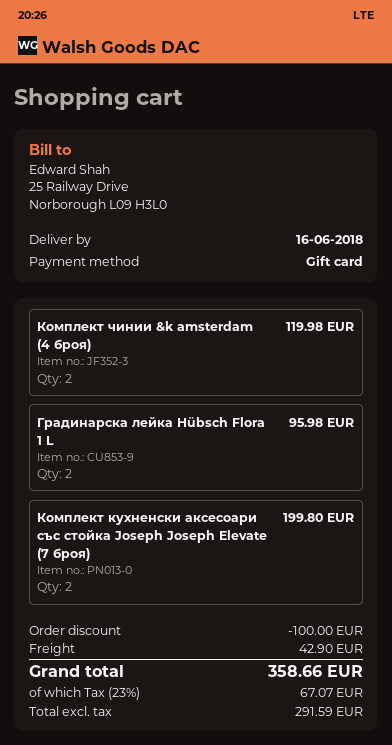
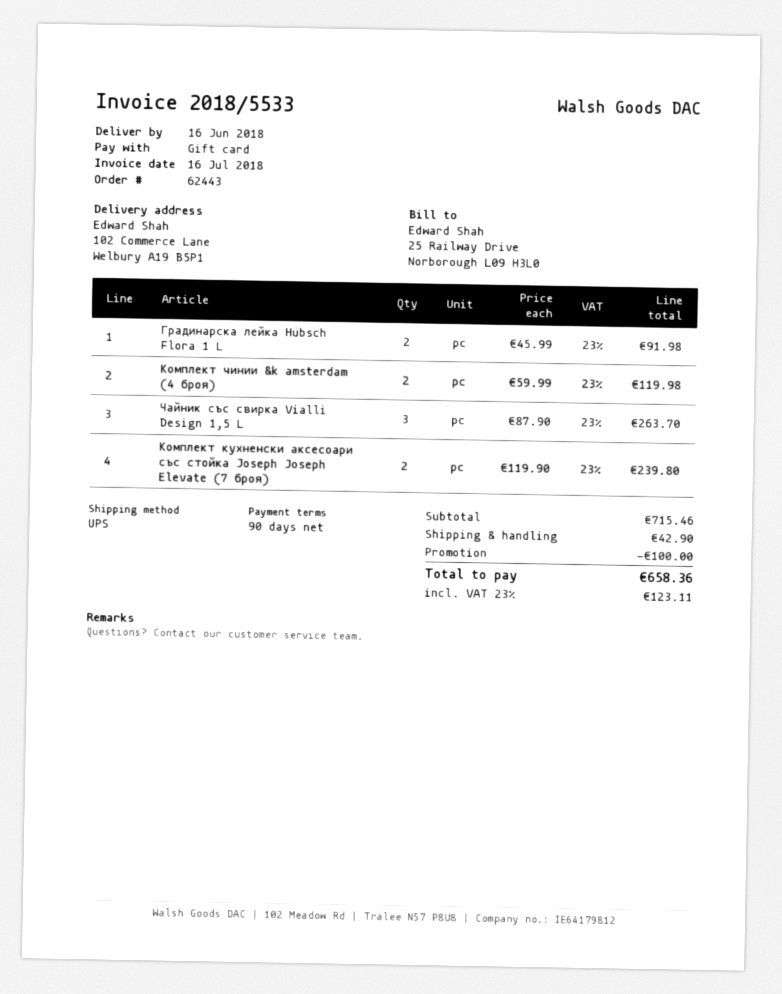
Градинарска лейка Hübsch Flora 1 L: 2 for 95.98 -> 2 for 91.98
Комплект кухненски аксесоари със стойка Joseph Joseph Elevate (7 броя): 2 for 199.80 -> 2 for 239.80
Чайник със свирка Vialli Design 1,5 L: none -> 3 for 263.70
tax: 23% = 67.07 -> 23% = 123.11
total: 358.66 -> 658.36

